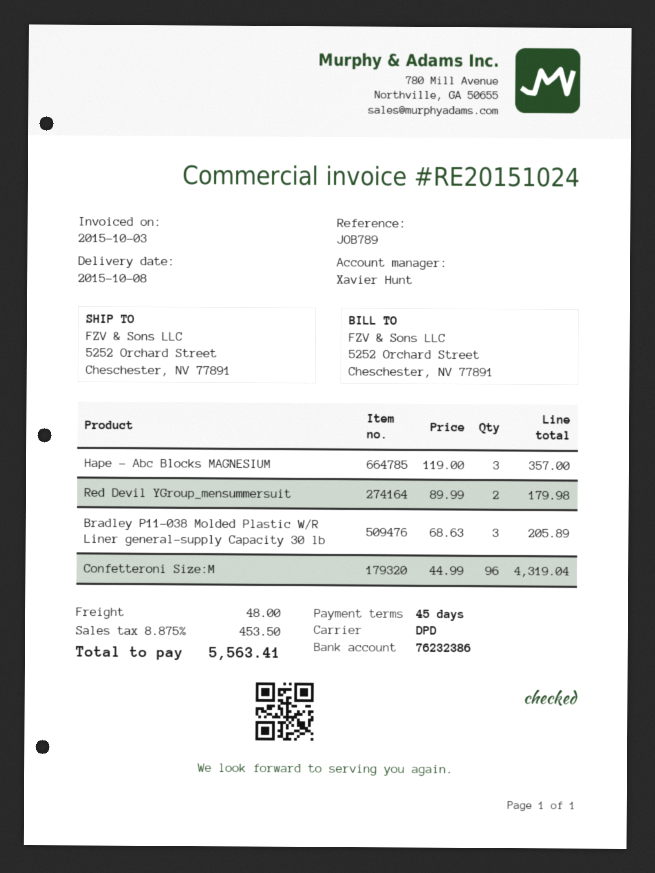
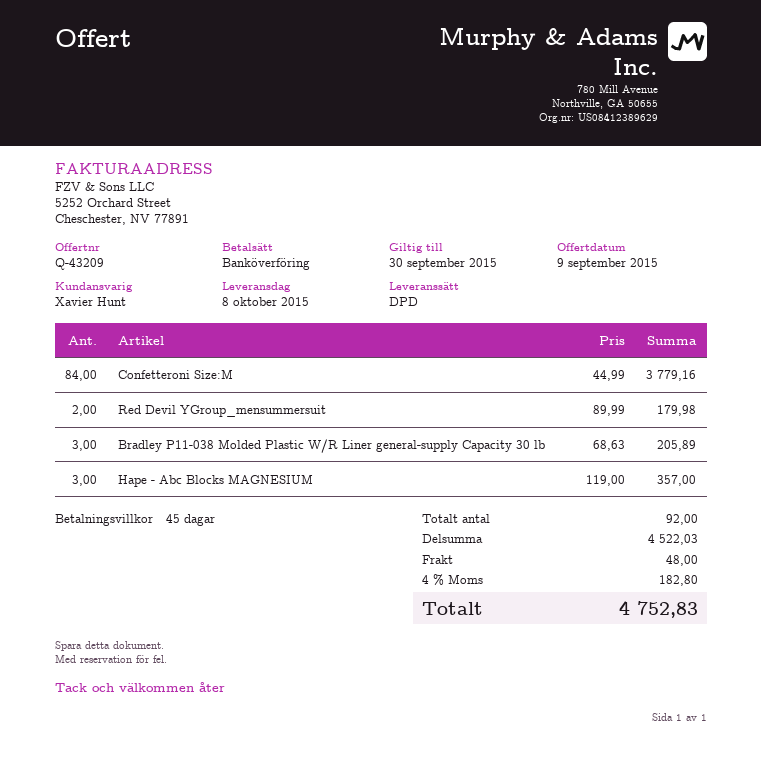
Confetteroni Size:M: 96 x 44.99 = 4319.04 -> 84 x 44.99 = 3779.16
tax: 8.875% = 453.50 -> 4% = 182.80
total: 5563.41 -> 4752.83

